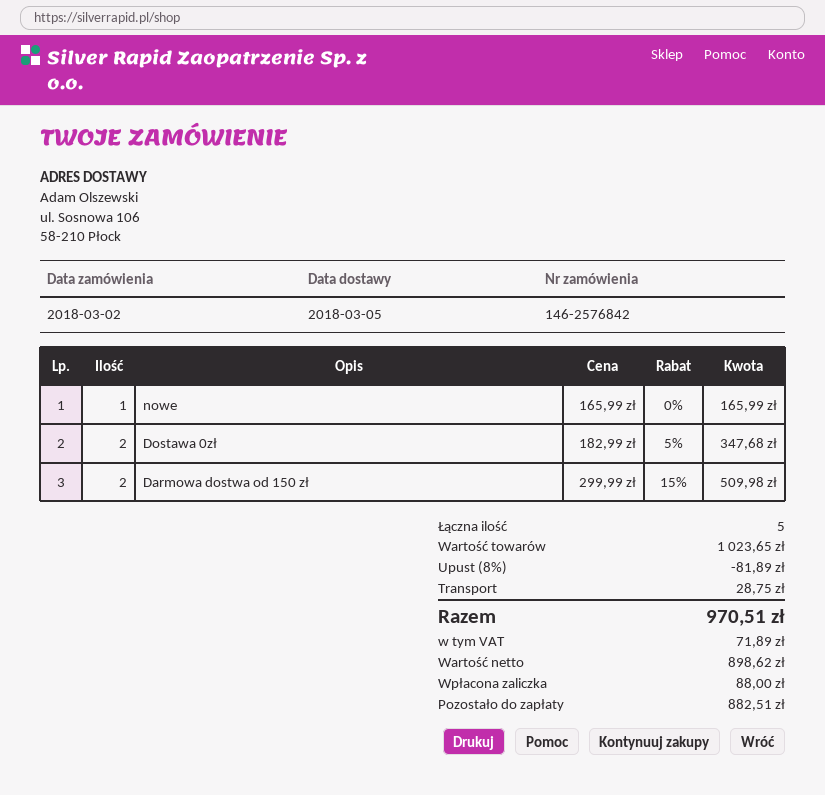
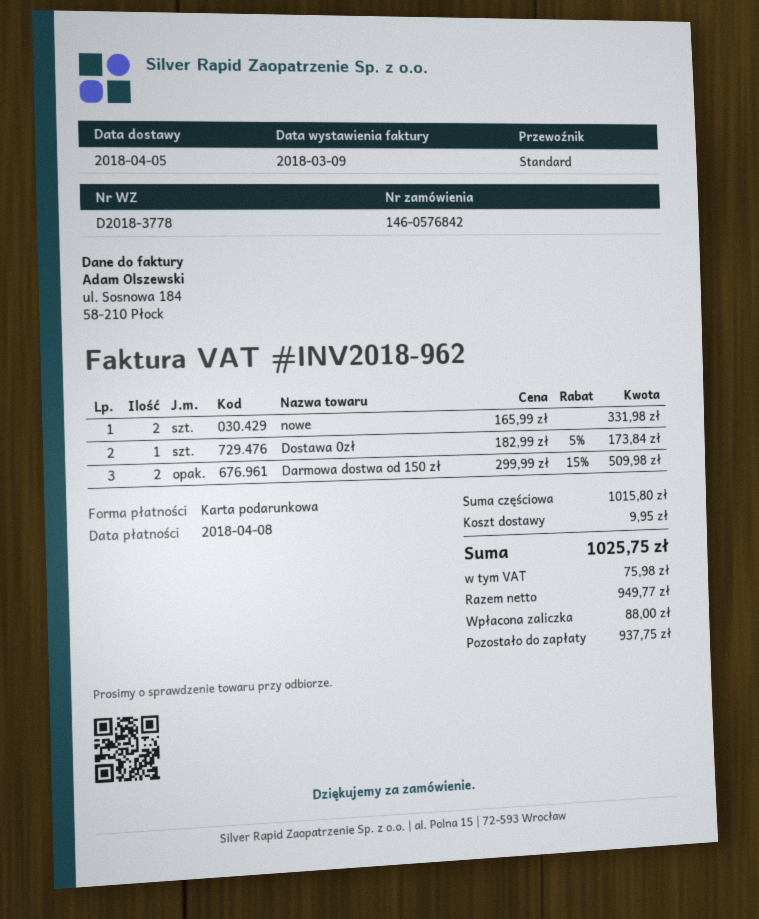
order number: 146-2576842 -> 146-0576842
delivery date: 2018-03-05 -> 2018-04-05
nowe: 1 x 165.99 = 165.99 -> 2 x 165.99 = 331.98
Dostawa 0zł: 2 x 182.99 - 5% = 347.68 -> 1 x 182.99 - 5% = 173.84
subtotal: 1023.65 -> 1015.80
discount: 8% = 81.89 -> none
shipping: 28.75 -> 9.95
net: 898.62 -> 949.77
tax: 71.89 -> 75.98
total: 970.51 -> 1025.75
balance: 882.51 -> 937.75

